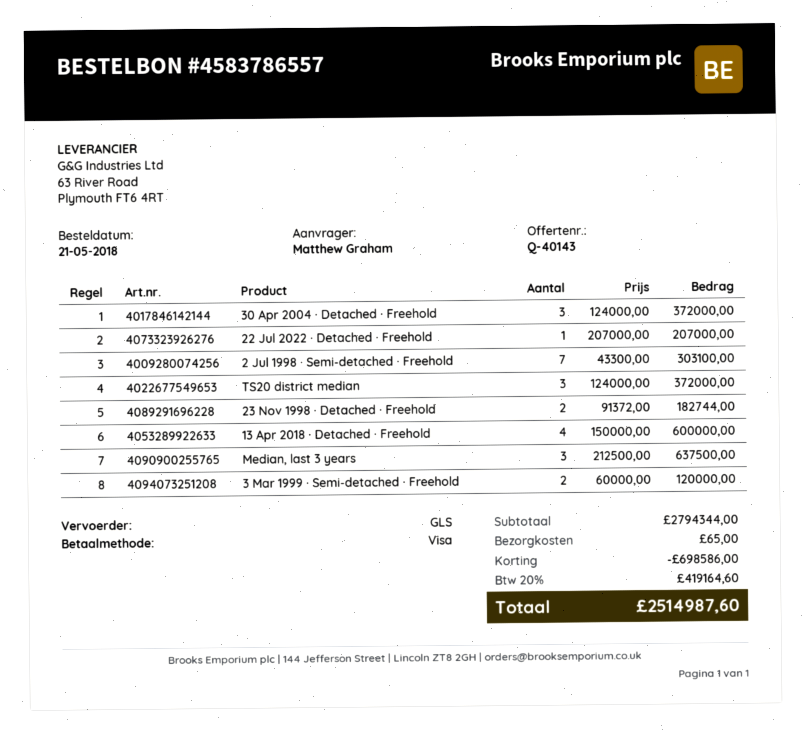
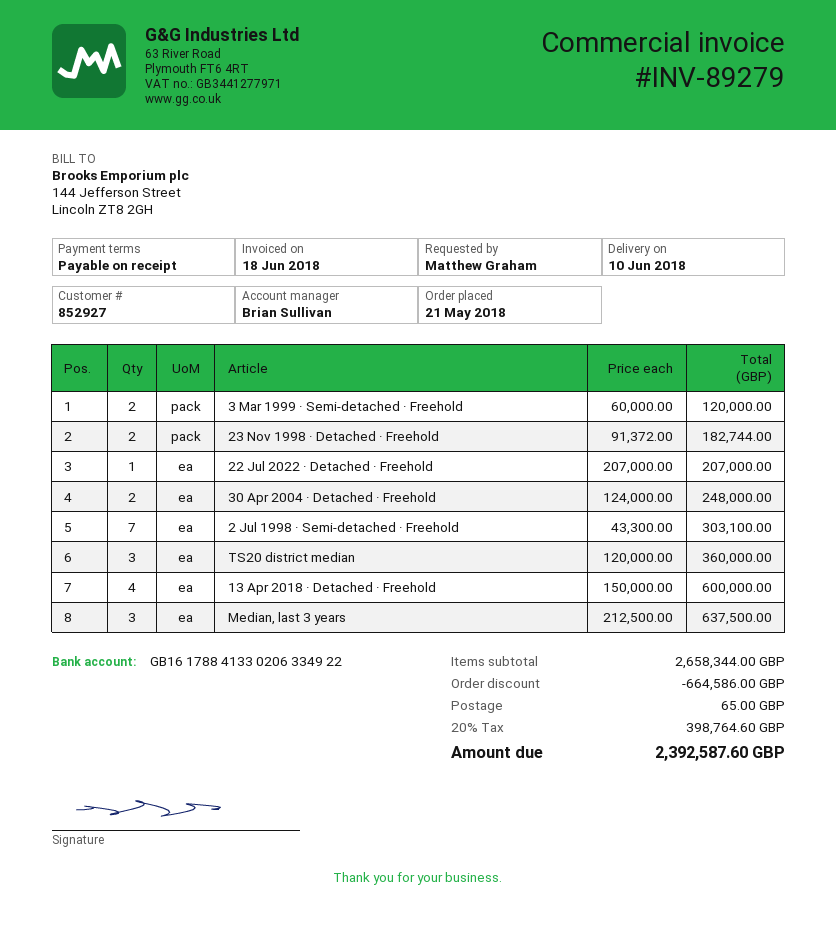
30 Apr 2004 · Detached · Freehold: 3 x 124000.00 = 372000.00 -> 2 x 124000.00 = 248000.00
TS20 district median: 3 x 124000.00 = 372000.00 -> 3 x 120000.00 = 360000.00
subtotal: 2794344.00 -> 2658344.00
discount: 698586.00 -> 664586.00
tax: 20% = 419164.60 -> 20% = 398764.60
total: 2514987.60 -> 2392587.60

